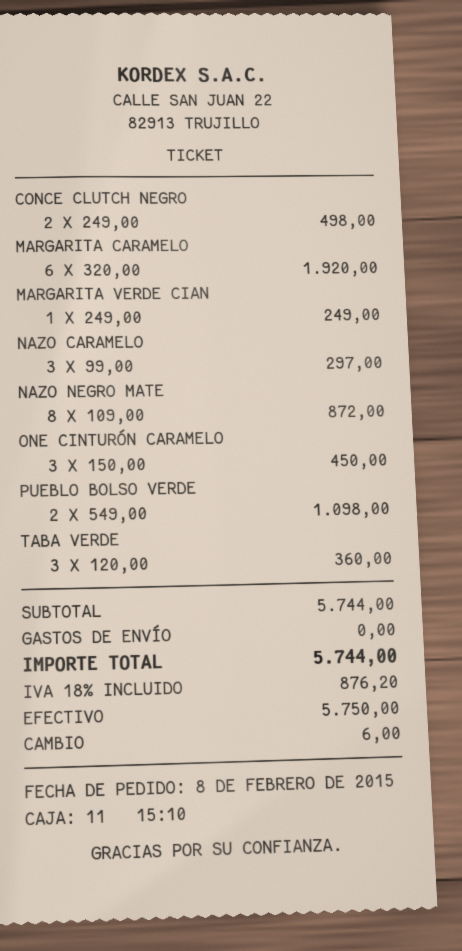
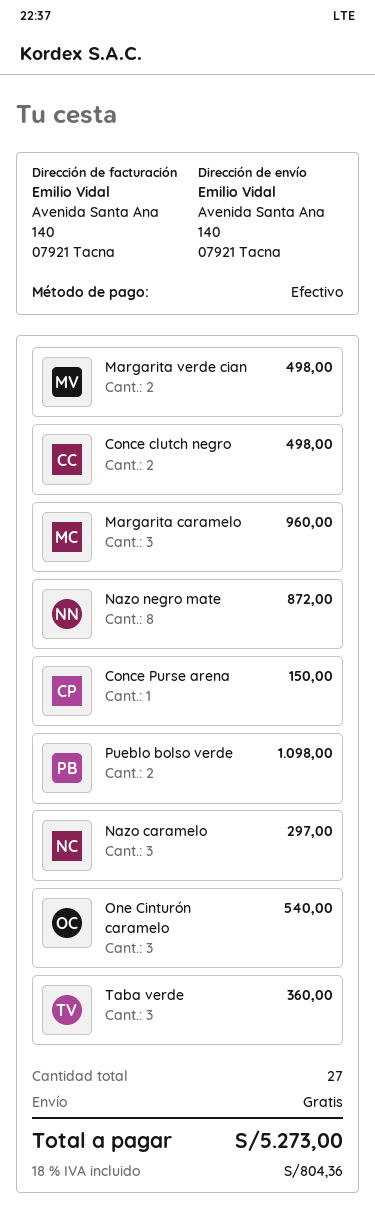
MARGARITA CARAMELO: 6 for 1920.00 -> 3 for 960.00
MARGARITA VERDE CIAN: 1 for 249.00 -> 2 for 498.00
ONE CINTURÓN CARAMELO: 3 for 450.00 -> 3 for 540.00
Conce Purse arena: none -> 1 for 150.00
tax: 18% = 876.20 -> 18% = 804.36
total: 5744.00 -> 5273.00

